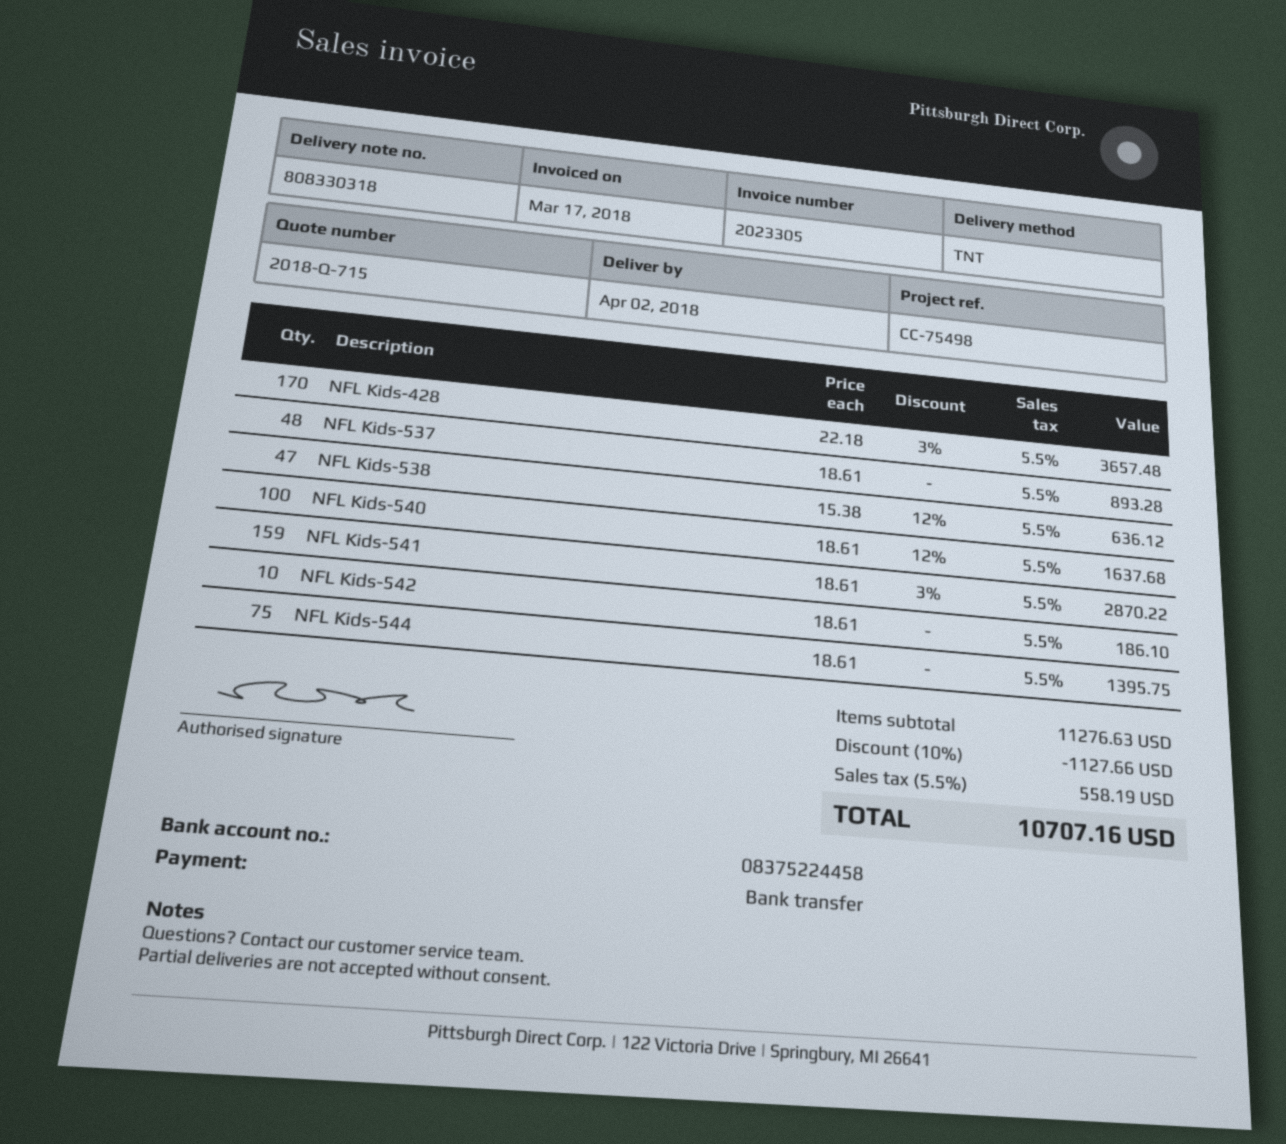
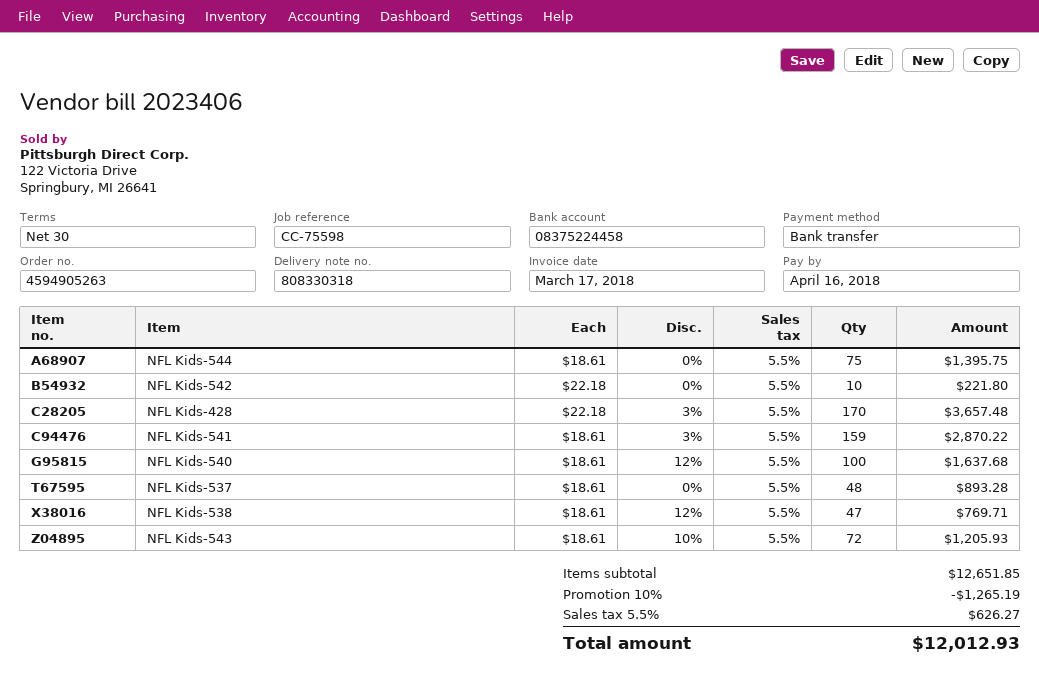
invoice number: 2023305 -> 2023406
reference: CC-75498 -> CC-75598
NFL Kids-538: 47 x 15.38 - 12% = 636.12 -> 47 x 18.61 - 12% = 769.71
NFL Kids-542: 10 x 18.61 = 186.10 -> 10 x 22.18 = 221.80
NFL Kids-543: none -> 72 x 18.61 - 10% = 1205.93
subtotal: 11276.63 -> 12651.85
discount: 10% = 1127.66 -> 10% = 1265.19
tax: 5.5% = 558.19 -> 5.5% = 626.27
total: 10707.16 -> 12012.93

